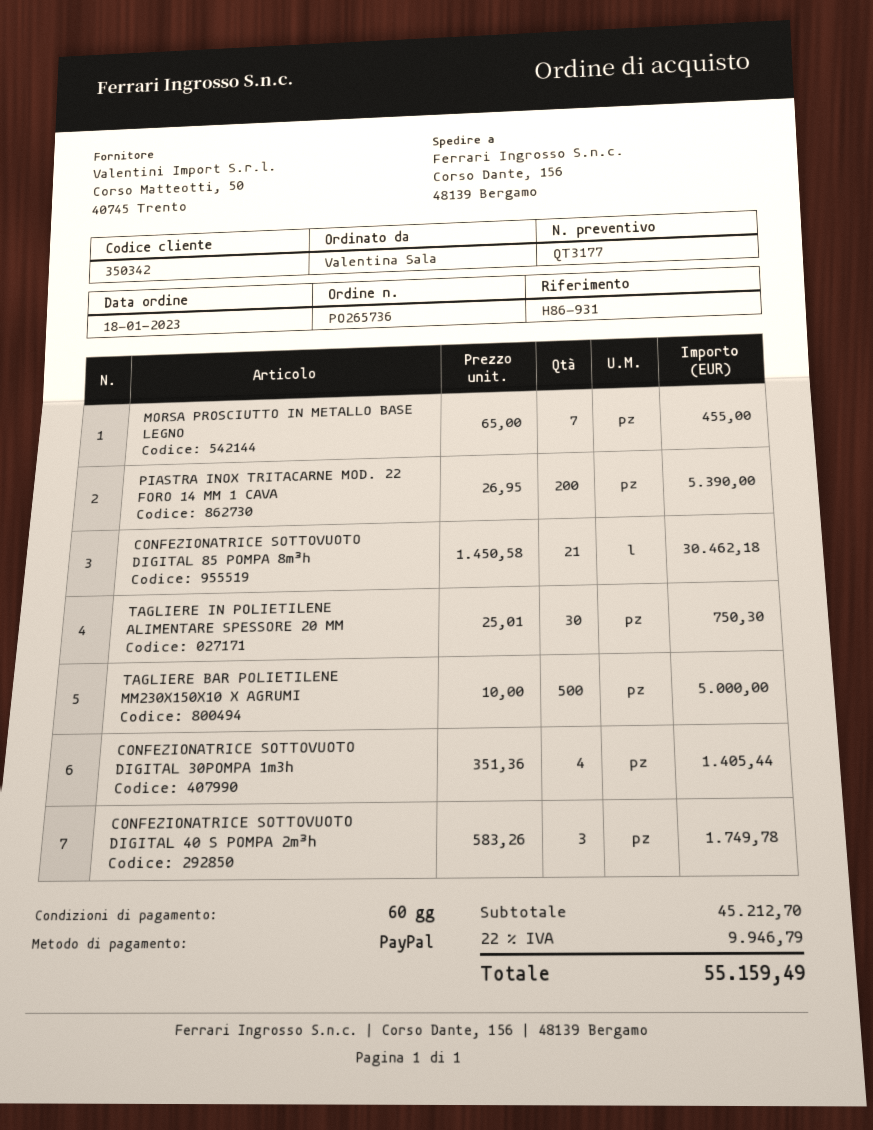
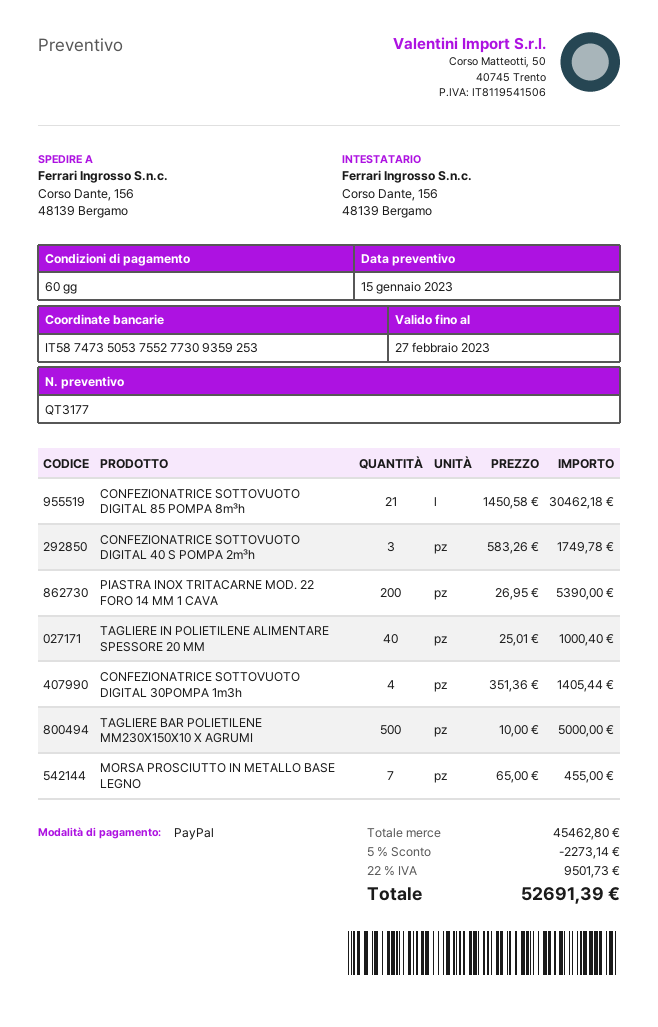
TAGLIERE IN POLIETILENE ALIMENTARE SPESSORE 20 MM: 30 x 25.01 = 750.30 -> 40 x 25.01 = 1000.40
subtotal: 45212.70 -> 45462.80
discount: none -> 5% = 2273.14
tax: 22% = 9946.79 -> 22% = 9501.73
total: 55159.49 -> 52691.39

